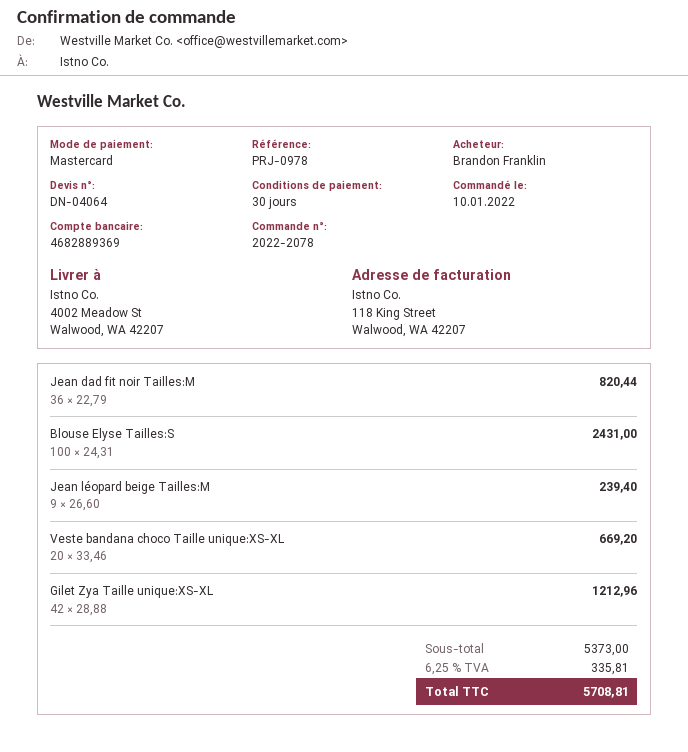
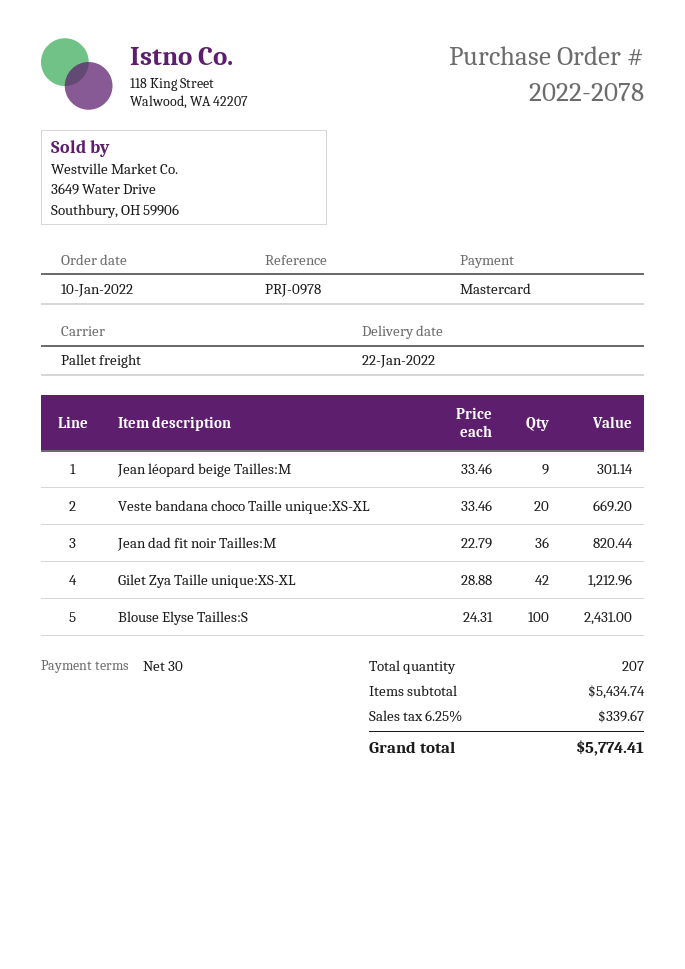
Jean léopard beige Tailles:M: 9 x 26.60 = 239.40 -> 9 x 33.46 = 301.14
subtotal: 5373.00 -> 5434.74
tax: 6.25% = 335.81 -> 6.25% = 339.67
total: 5708.81 -> 5774.41

